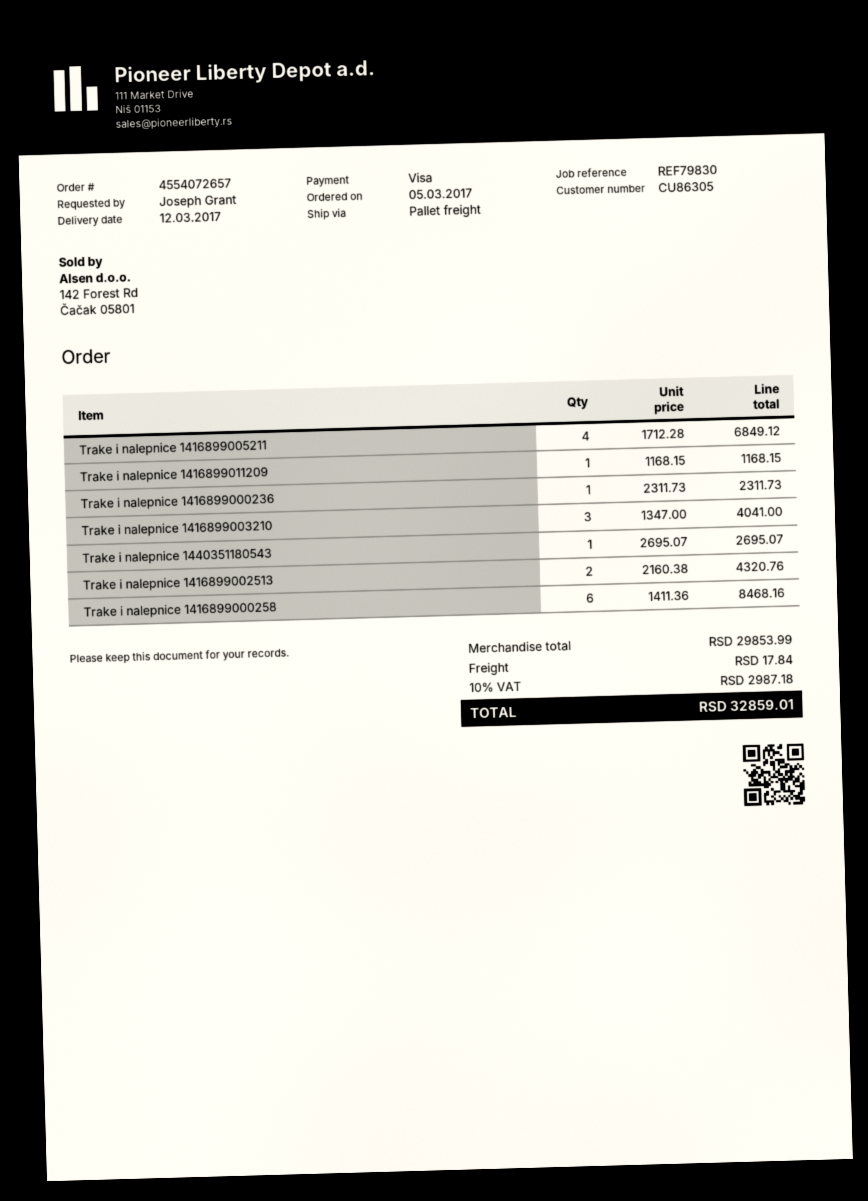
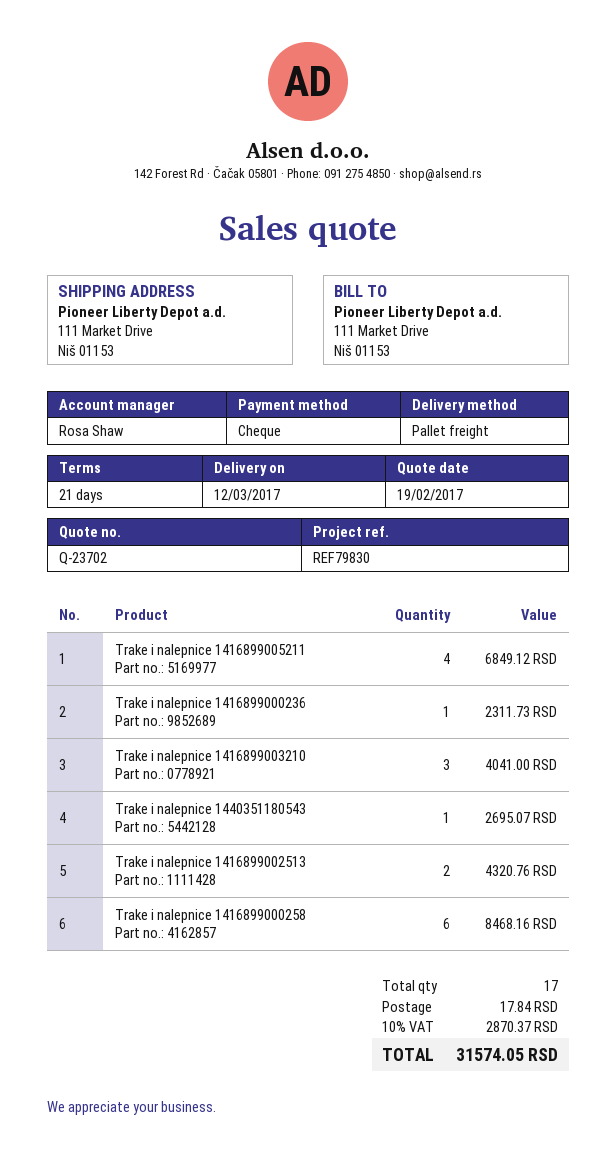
payment method: Visa -> cheque
Trake i nalepnice 1416899011209: 1 for 1168.15 -> none
tax: 10% = 2987.18 -> 10% = 2870.37
total: 32859.01 -> 31574.05

